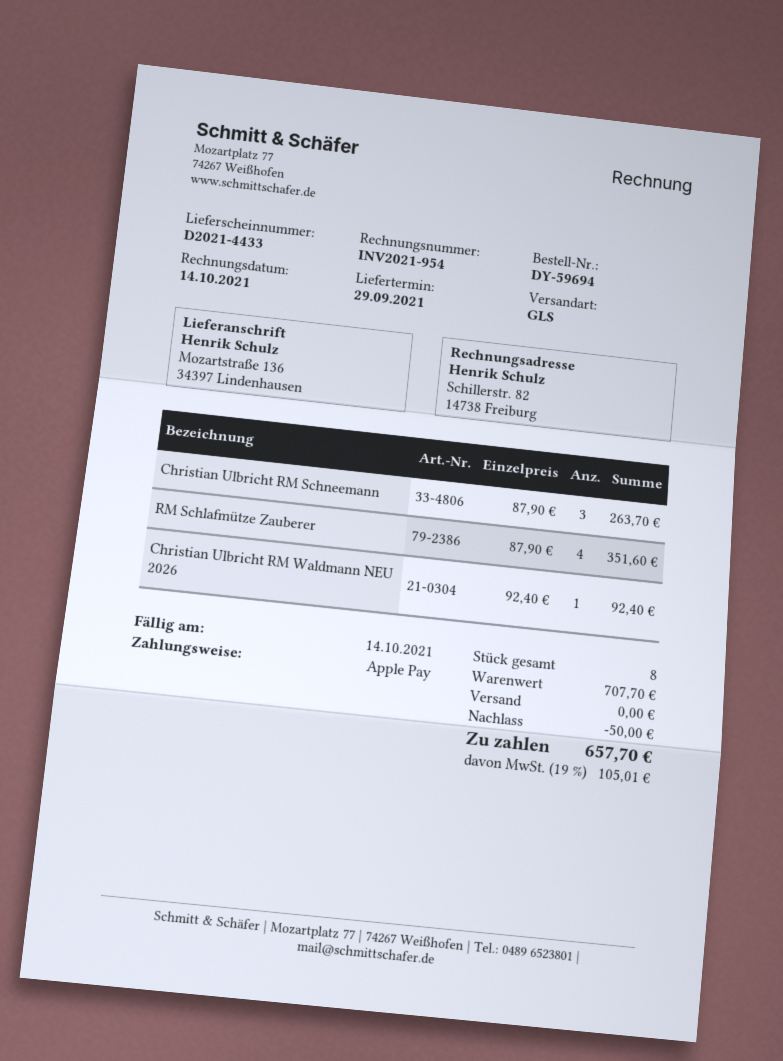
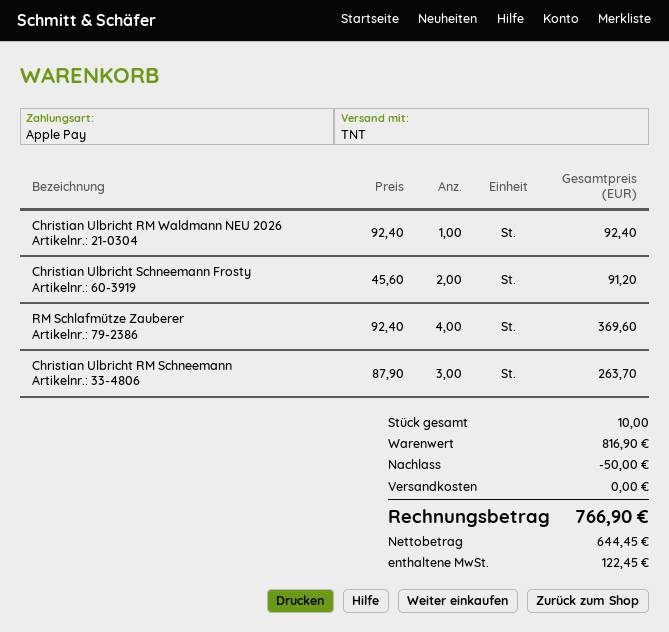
shipping method: GLS -> TNT
RM Schlafmütze Zauberer: 4 x 87.90 = 351.60 -> 4 x 92.40 = 369.60
Christian Ulbricht Schneemann Frosty: none -> 2 x 45.60 = 91.20
total quantity: 8 -> 10
subtotal: 707.70 -> 816.90
tax: 105.01 -> 122.45
total: 657.70 -> 766.90

